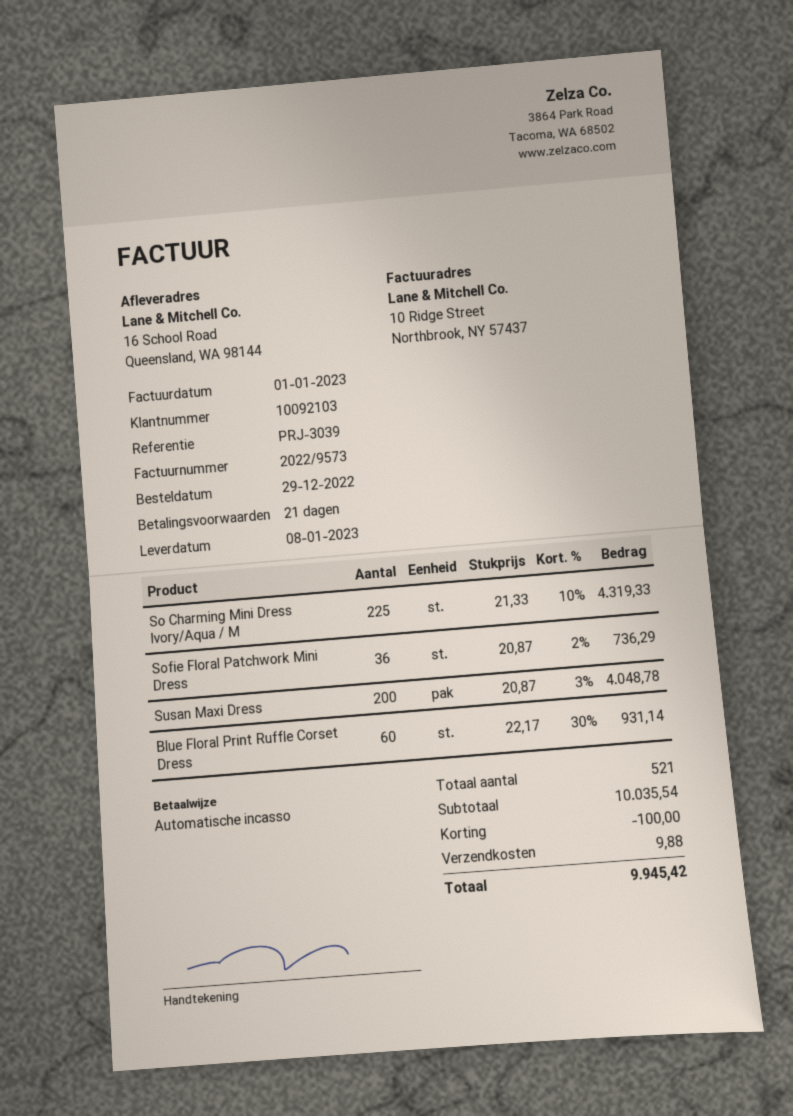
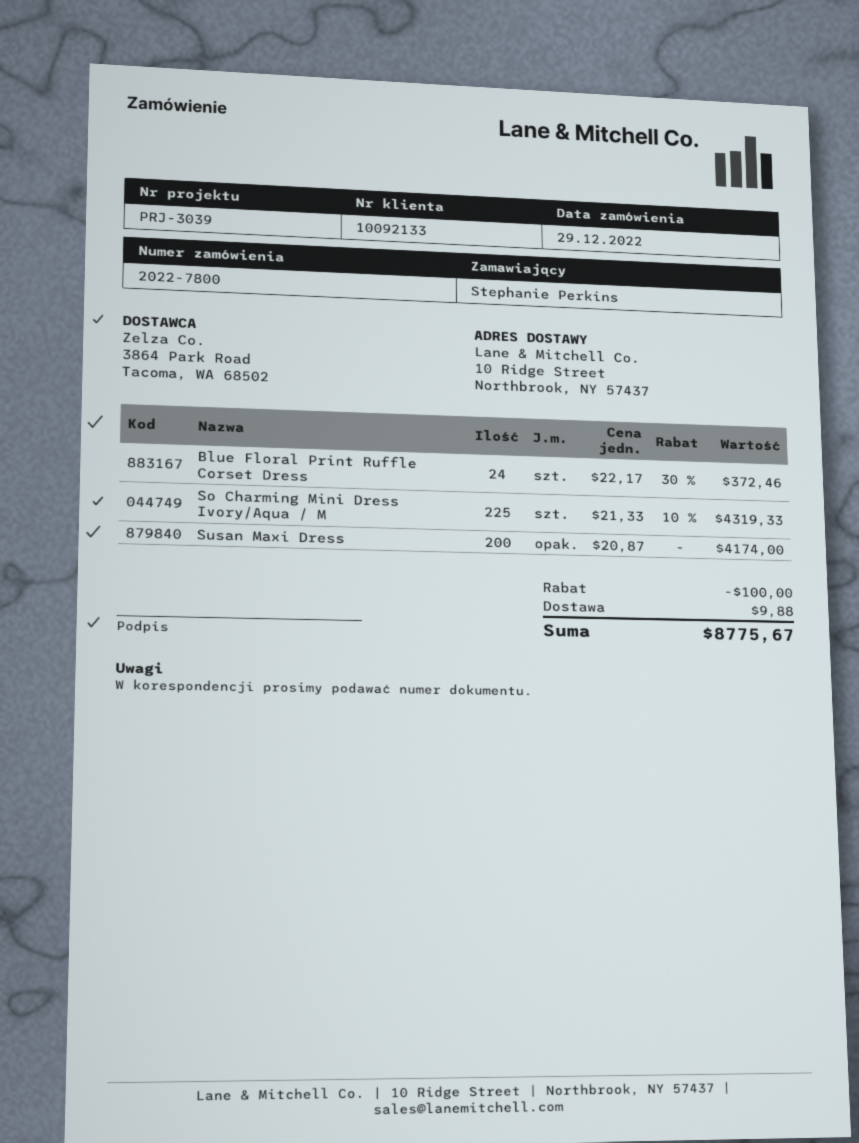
customer number: 10092103 -> 10092133
ship to: 16 School Road, Queensland, WA 98144 -> 10 Ridge Street, Northbrook, NY 57437
Sofie Floral Patchwork Mini Dress: 36 x 20.87 - 2% = 736.29 -> none
Susan Maxi Dress: 200 x 20.87 - 3% = 4048.78 -> 200 x 20.87 = 4174.00
Blue Floral Print Ruffle Corset Dress: 60 x 22.17 - 30% = 931.14 -> 24 x 22.17 - 30% = 372.46
total: 9945.42 -> 8775.67

